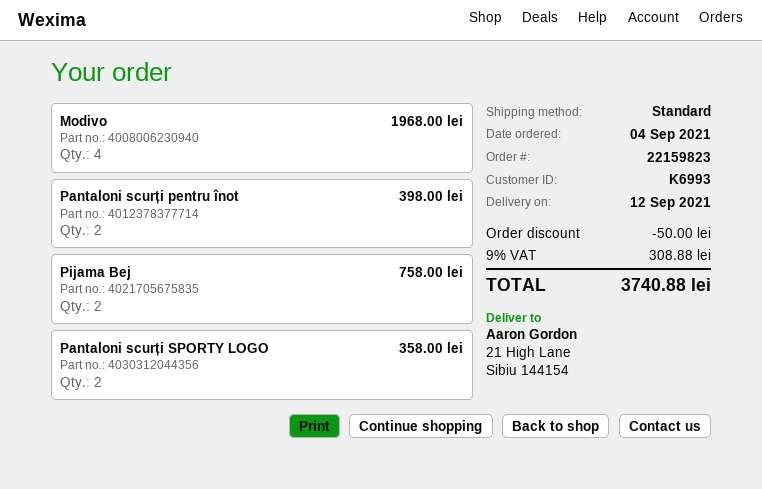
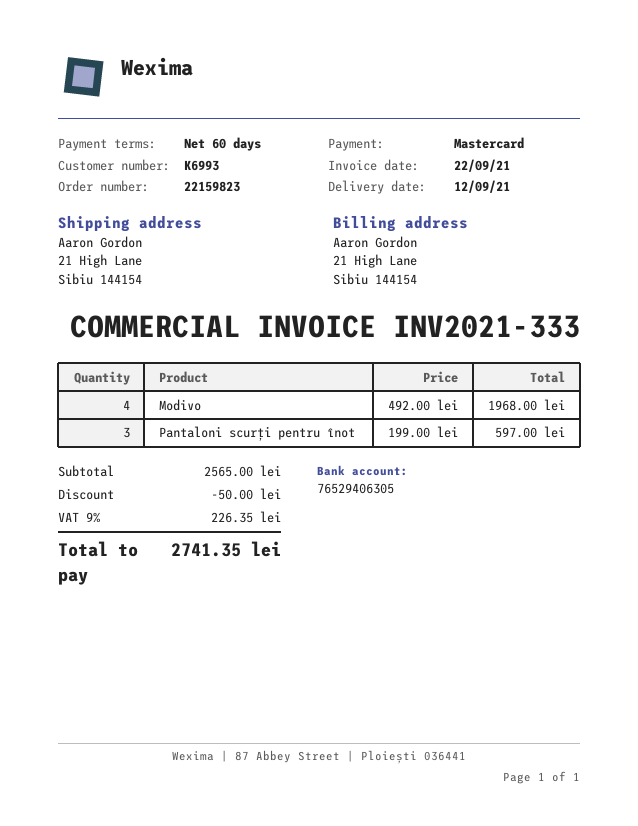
Pantaloni scurți pentru înot: 2 for 398.00 -> 3 for 597.00
Pijama Bej: 2 for 758.00 -> none
Pantaloni scurți SPORTY LOGO: 2 for 358.00 -> none
tax: 9% = 308.88 -> 9% = 226.35
total: 3740.88 -> 2741.35

